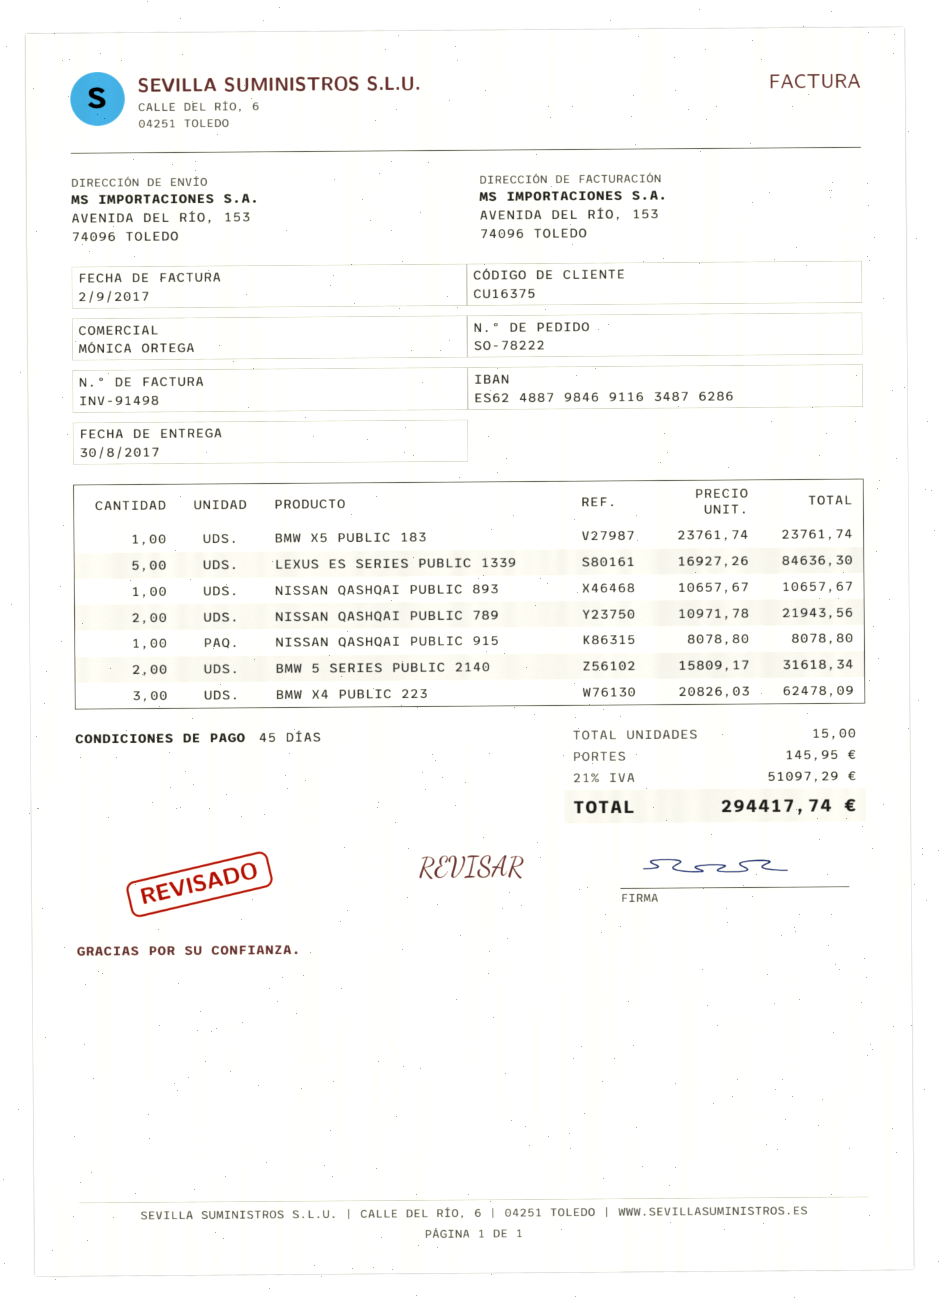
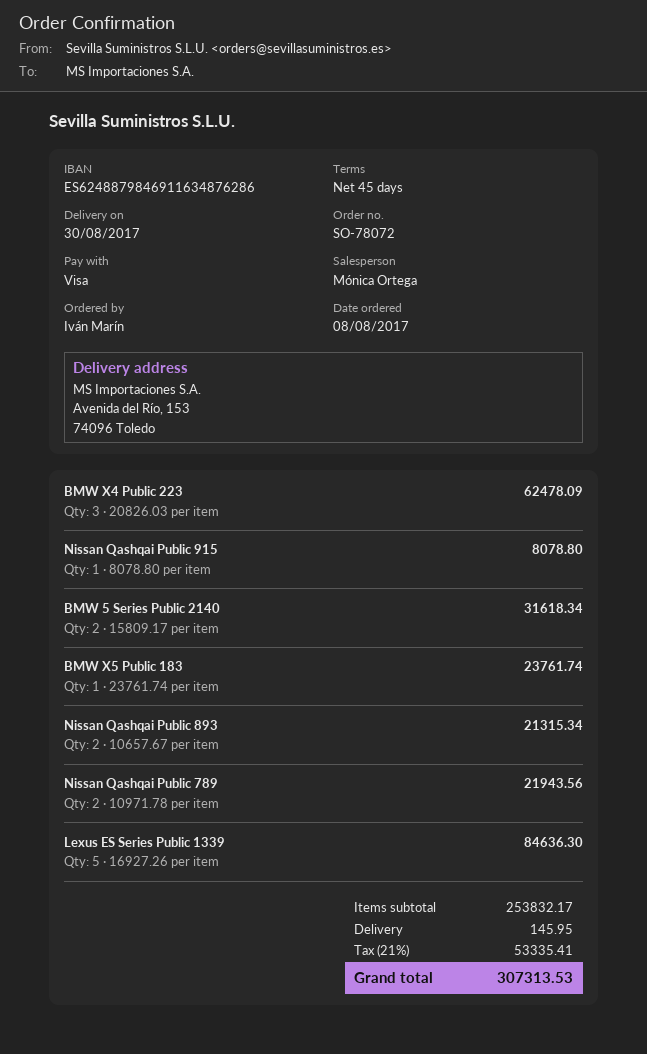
order number: SO-78222 -> SO-78072
NISSAN QASHQAI PUBLIC 893: 1 x 10657.67 = 10657.67 -> 2 x 10657.67 = 21315.34
tax: 21% = 51097.29 -> 21% = 53335.41
total: 294417.74 -> 307313.53

